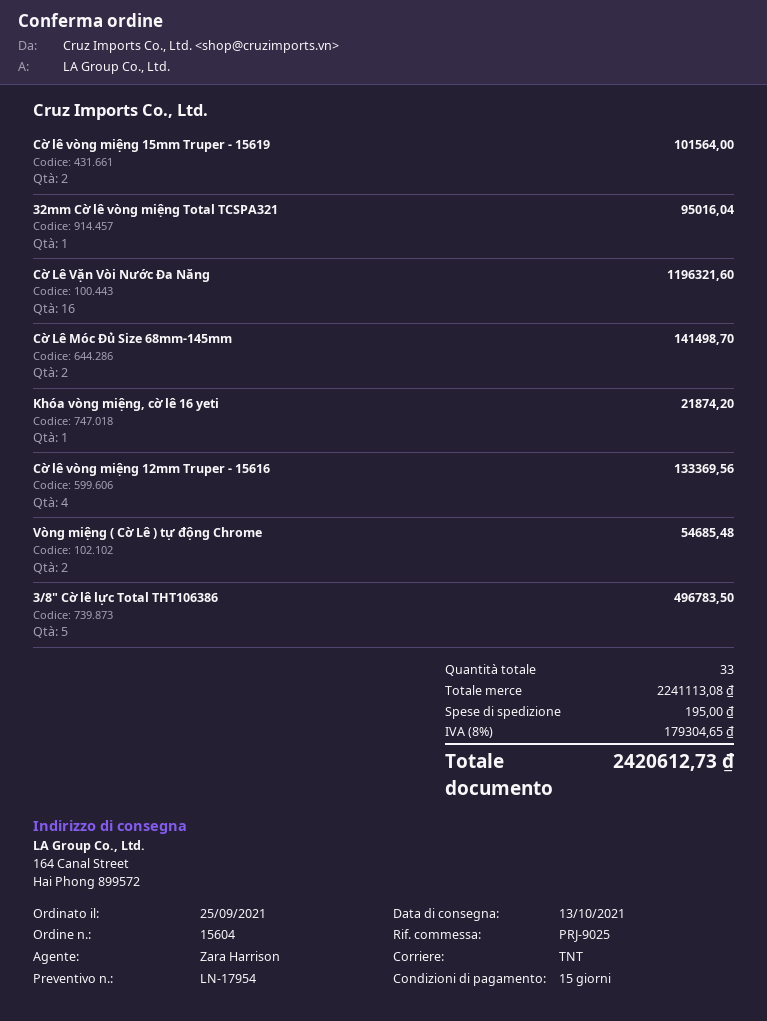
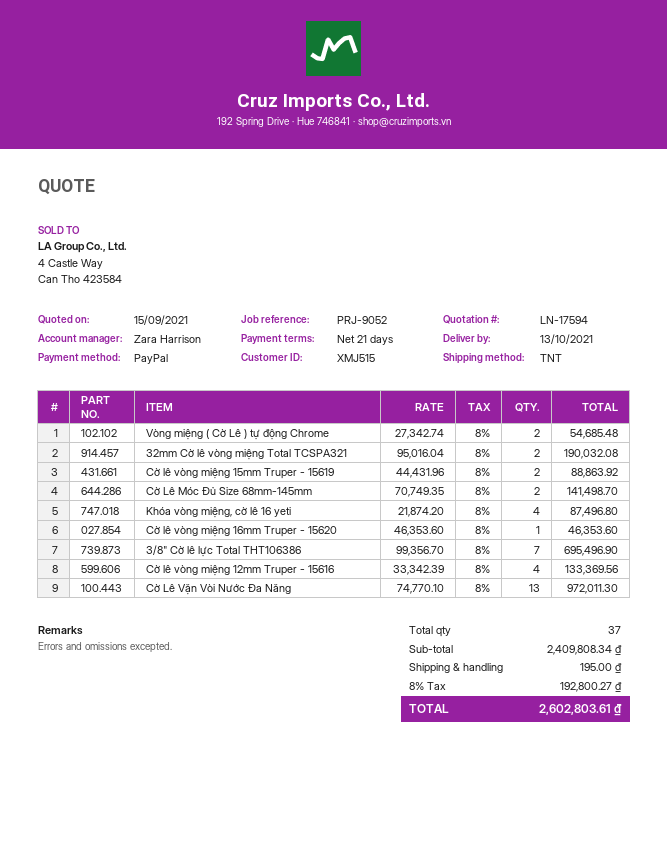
quote number: LN-17954 -> LN-17594
payment terms: 15 days -> 21 days
reference: PRJ-9025 -> PRJ-9052
Cờ lê vòng miệng 15mm Truper - 15619: 2 for 101564.00 -> 2 for 88863.92
32mm Cờ lê vòng miệng Total TCSPA321: 1 for 95016.04 -> 2 for 190032.08
Cờ Lê Vặn Vòi Nước Đa Năng: 16 for 1196321.60 -> 13 for 972011.30
Khóa vòng miệng, cờ lê 16 yeti: 1 for 21874.20 -> 4 for 87496.80
3/8" Cờ lê lực Total THT106386: 5 for 496783.50 -> 7 for 695496.90
Cờ lê vòng miệng 16mm Truper - 15620: none -> 1 for 46353.60
total quantity: 33 -> 37
subtotal: 2241113.08 -> 2409808.34
tax: 8% = 179304.65 -> 8% = 192800.27
total: 2420612.73 -> 2602803.61

